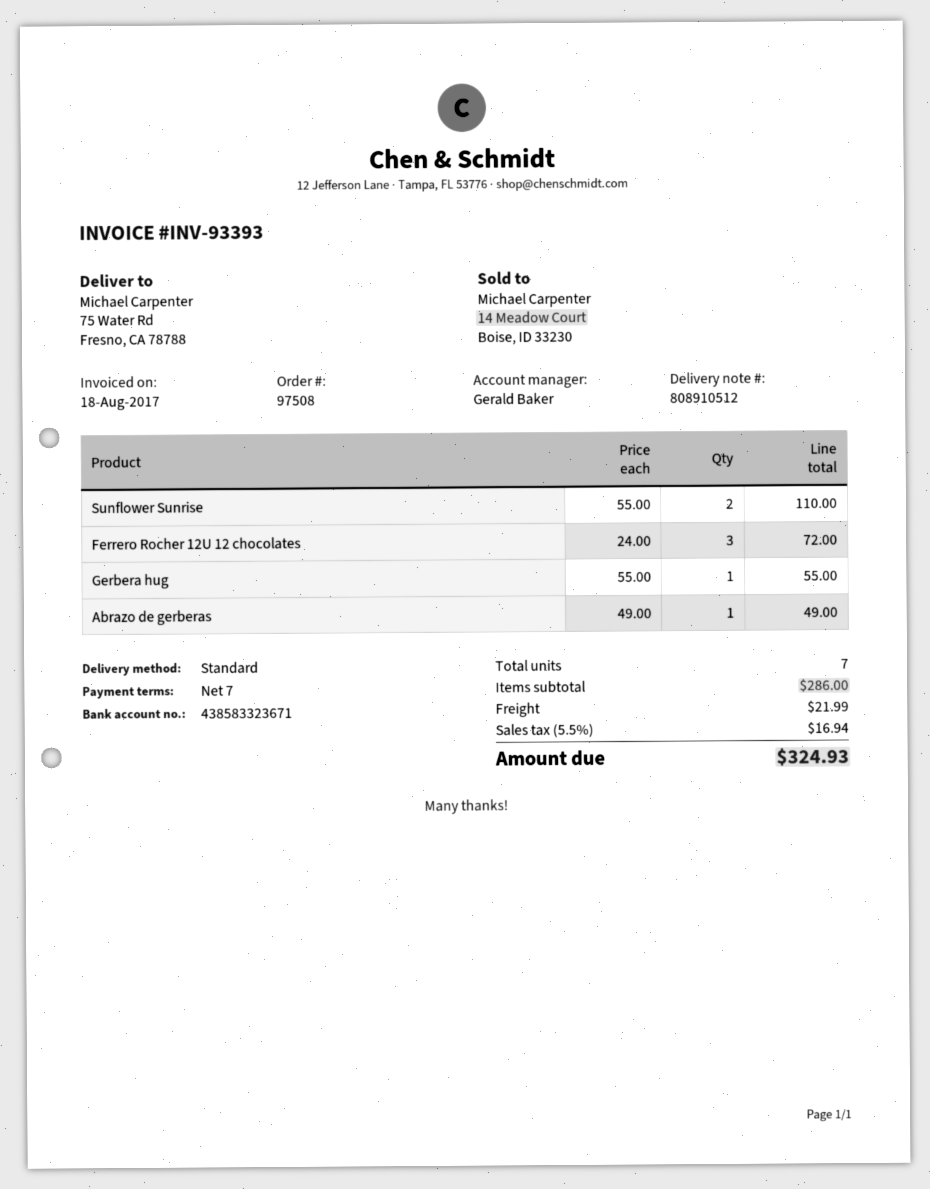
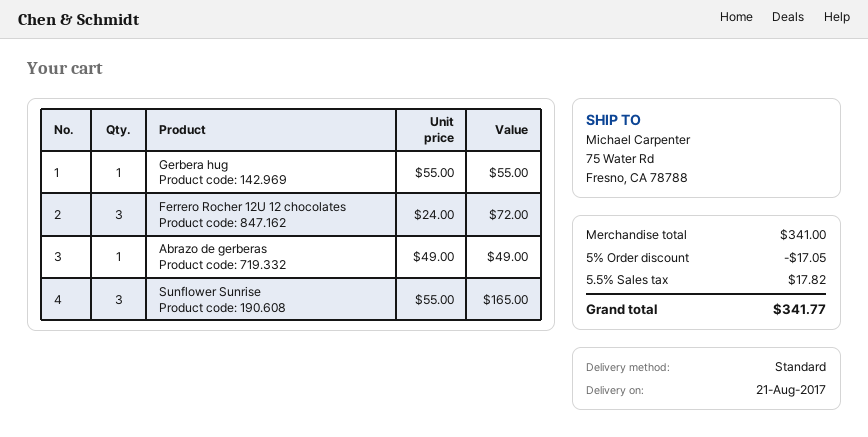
Sunflower Sunrise: 2 x 55.00 = 110.00 -> 3 x 55.00 = 165.00
subtotal: 286.00 -> 341.00
discount: none -> 5% = 17.05
shipping: 21.99 -> none
tax: 5.5% = 16.94 -> 5.5% = 17.82
total: 324.93 -> 341.77

